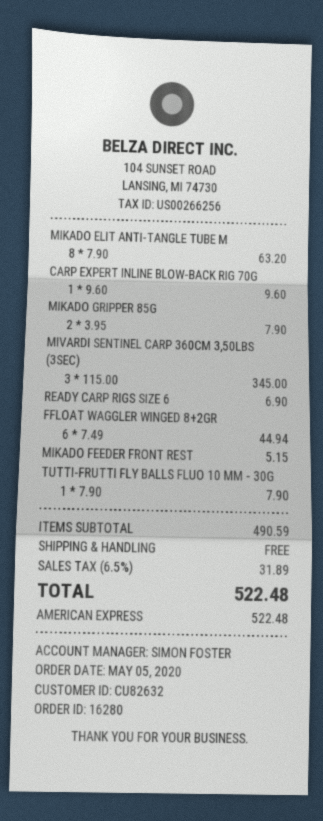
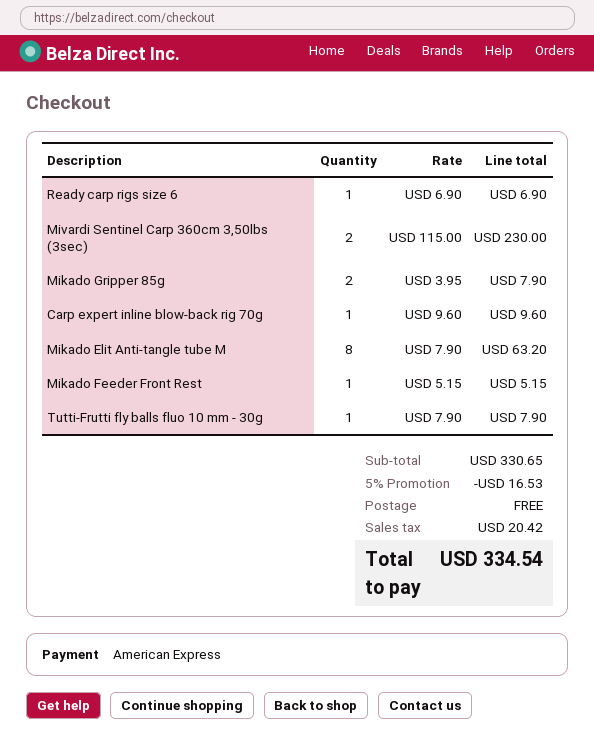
MIVARDI SENTINEL CARP 360CM 3,50LBS (3SEC): 3 x 115.00 = 345.00 -> 2 x 115.00 = 230.00
FFLOAT WAGGLER WINGED 8+2GR: 6 x 7.49 = 44.94 -> none
subtotal: 490.59 -> 330.65
discount: none -> 5% = 16.53
tax: 31.89 -> 20.42
total: 522.48 -> 334.54

